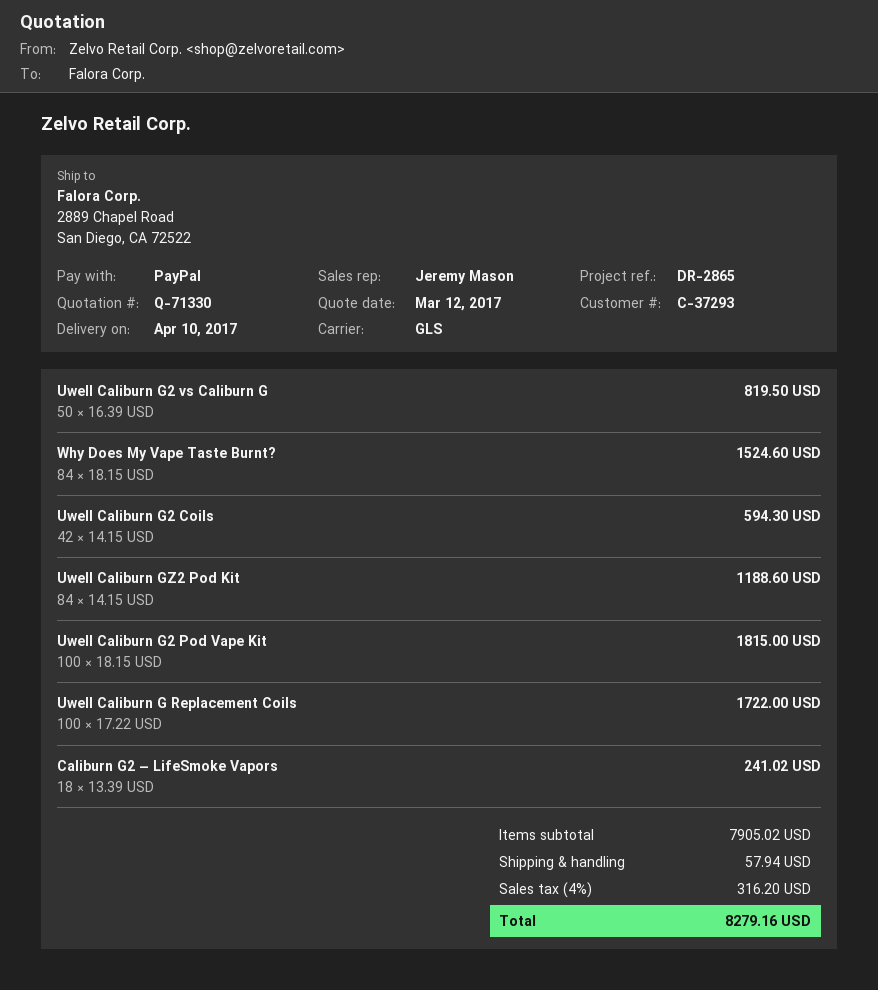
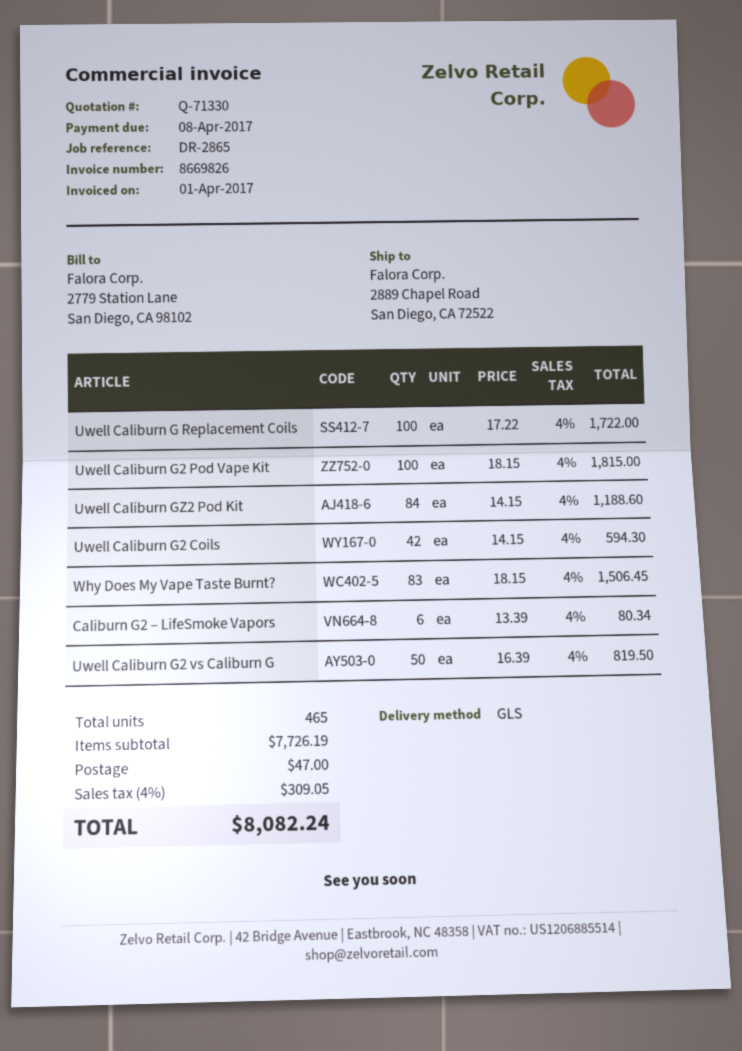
Why Does My Vape Taste Burnt?: 84 x 18.15 = 1524.60 -> 83 x 18.15 = 1506.45
Caliburn G2 – LifeSmoke Vapors: 18 x 13.39 = 241.02 -> 6 x 13.39 = 80.34
subtotal: 7905.02 -> 7726.19
shipping: 57.94 -> 47.00
tax: 4% = 316.20 -> 4% = 309.05
total: 8279.16 -> 8082.24

